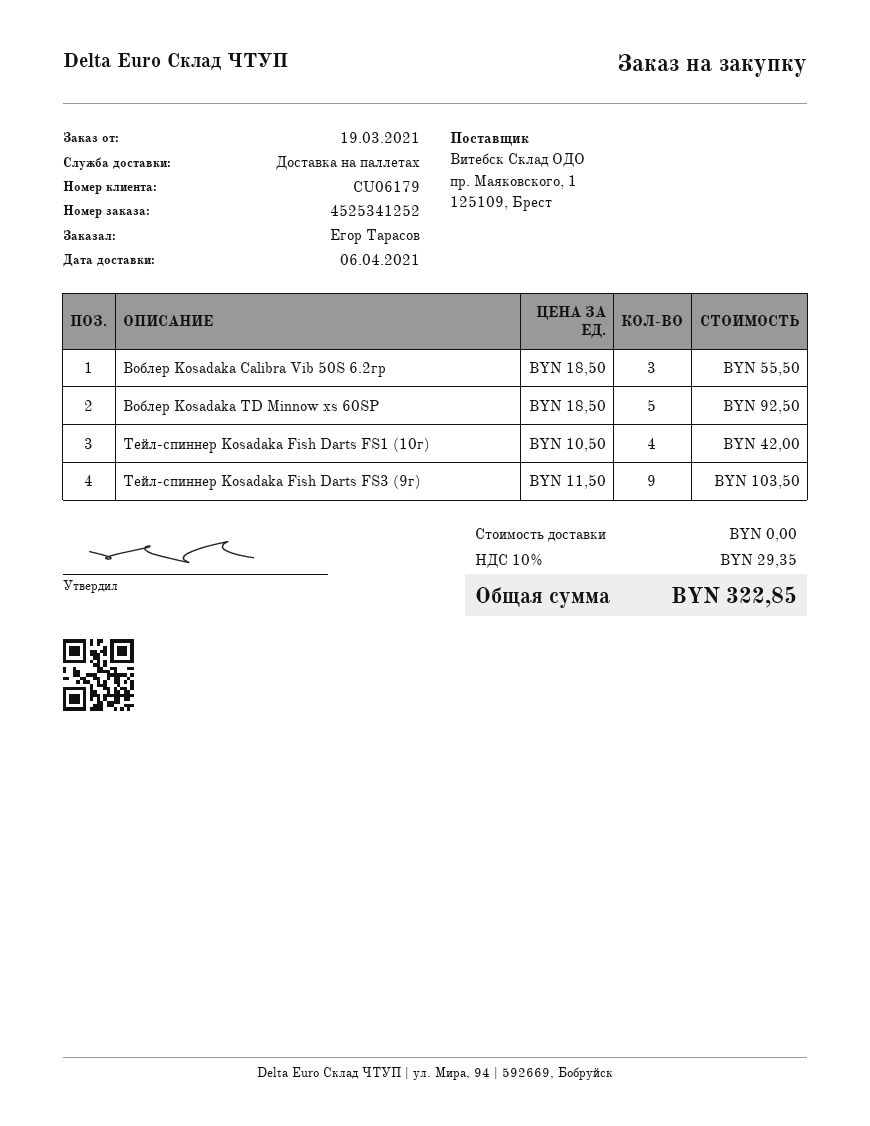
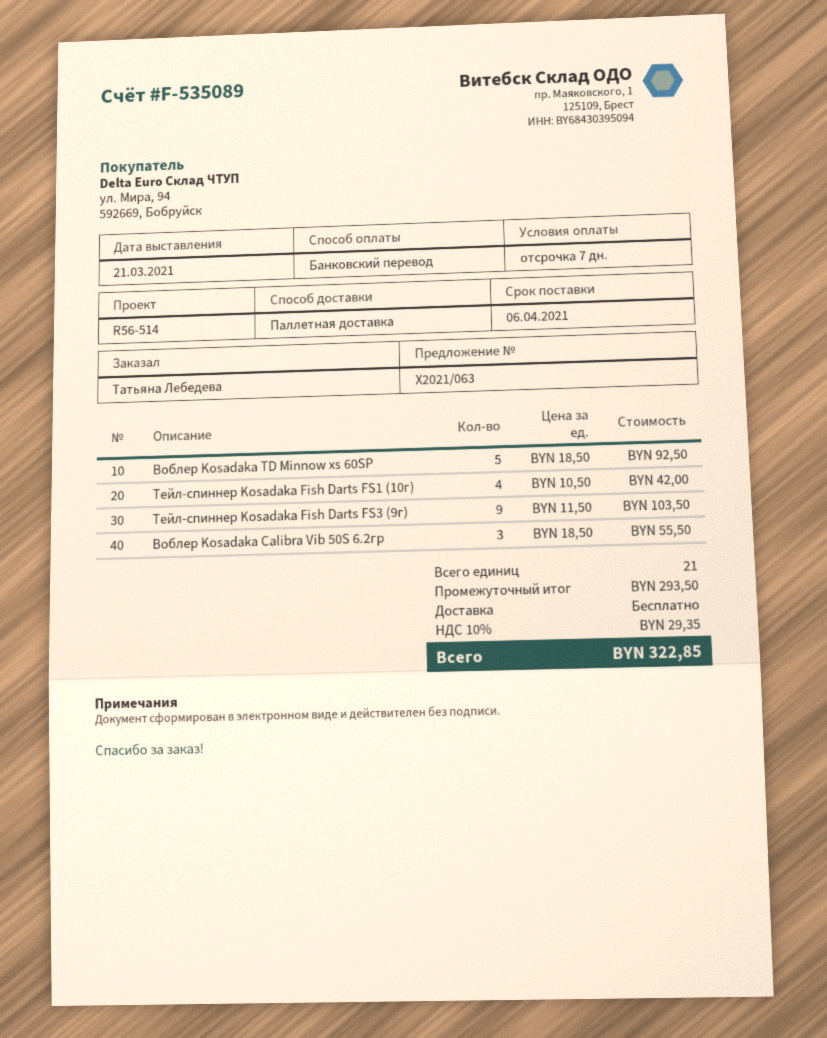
ordered by: Егор Тарасов -> Татьяна Лебедева

